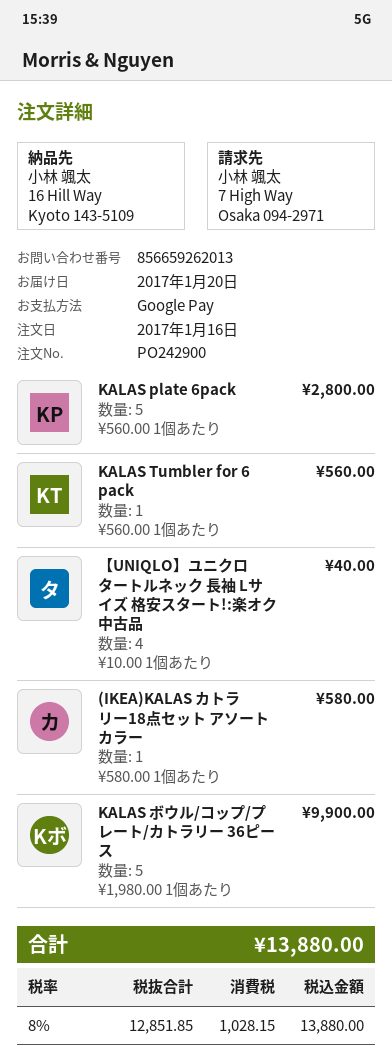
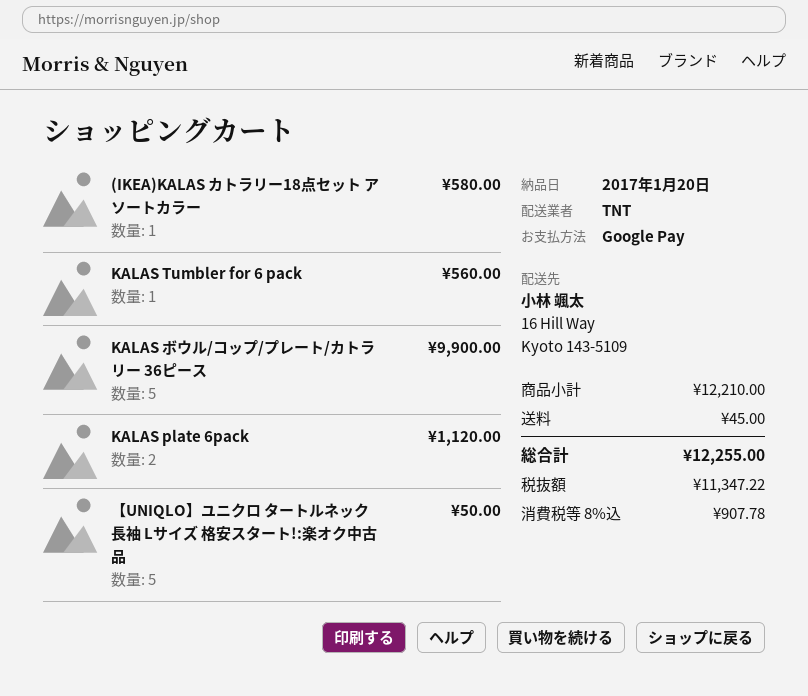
KALAS plate 6pack: 5 for 2800.00 -> 2 for 1120.00
【UNIQLO】ユニクロ タートルネック 長袖 Lサイズ 格安スタート!:楽オク中古品: 4 for 40.00 -> 5 for 50.00
shipping: none -> 45.00
net: 12851.85 -> 11347.22
tax: 8% = 1028.15 -> 8% = 907.78
total: 13880.00 -> 12255.00

